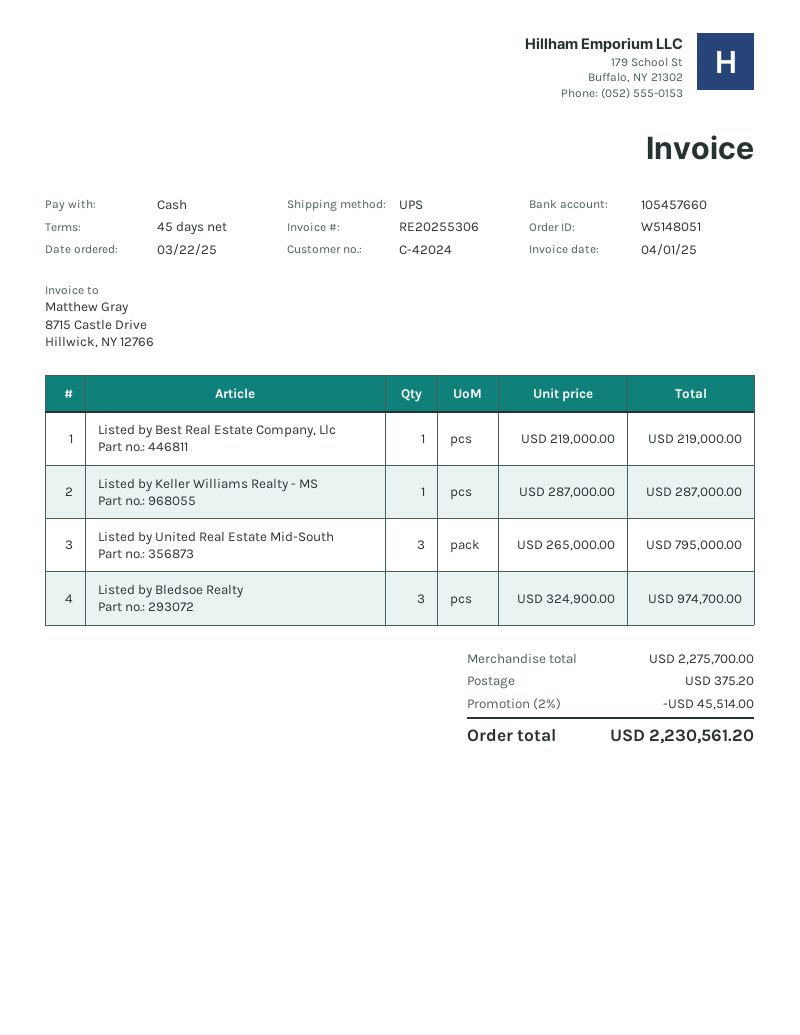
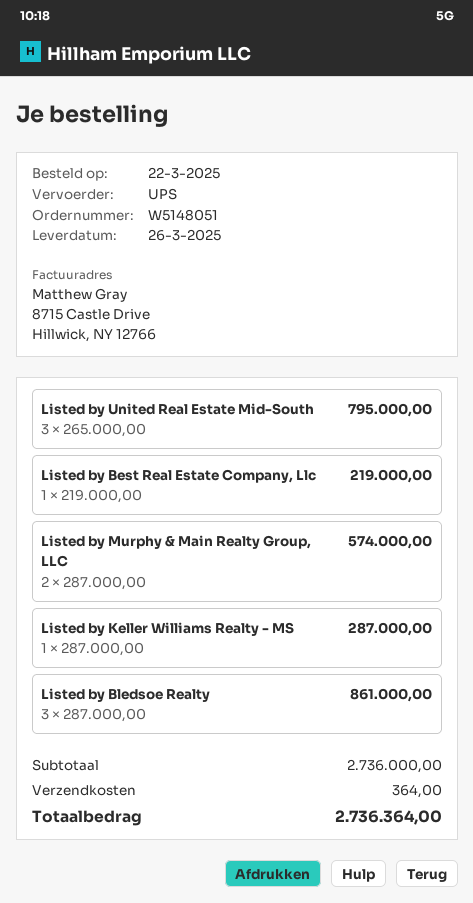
Listed by Bledsoe Realty: 3 x 324900.00 = 974700.00 -> 3 x 287000.00 = 861000.00
Listed by Murphy & Main Realty Group, LLC: none -> 2 x 287000.00 = 574000.00
subtotal: 2275700.00 -> 2736000.00
discount: 2% = 45514.00 -> none
shipping: 375.20 -> 364.00
total: 2230561.20 -> 2736364.00

